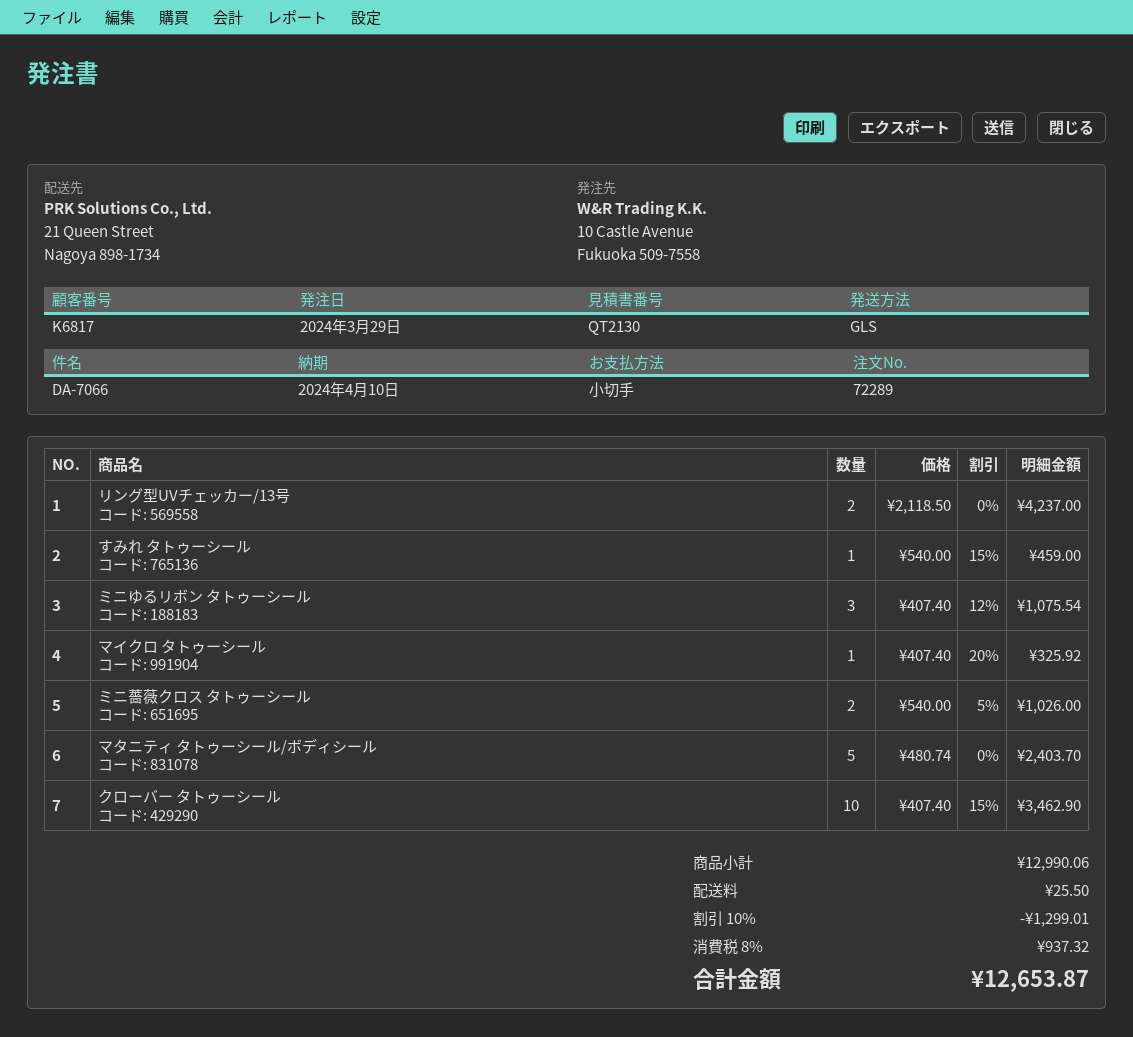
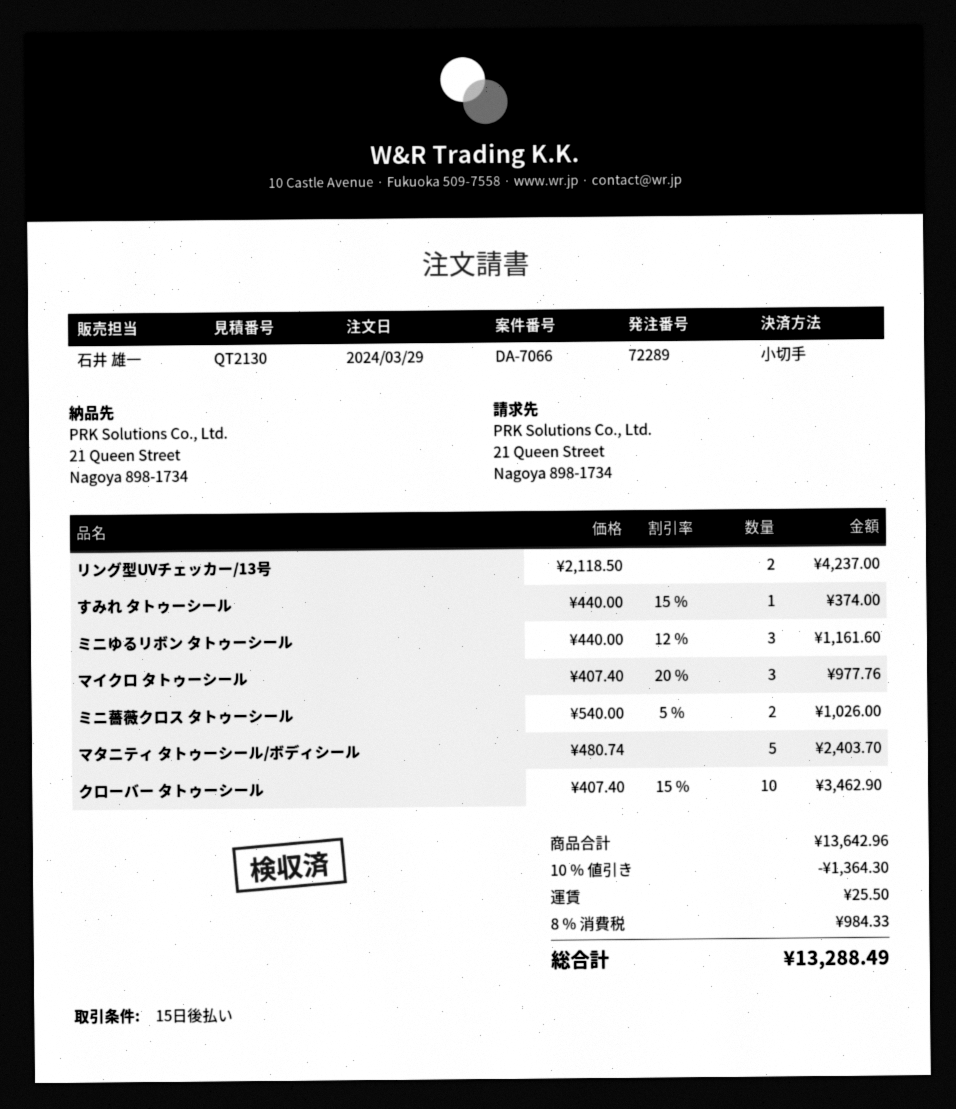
すみれ タトゥーシール: 1 x 540.00 - 15% = 459.00 -> 1 x 440.00 - 15% = 374.00
ミニゆるリボン タトゥーシール: 3 x 407.40 - 12% = 1075.54 -> 3 x 440.00 - 12% = 1161.60
マイクロ タトゥーシール: 1 x 407.40 - 20% = 325.92 -> 3 x 407.40 - 20% = 977.76
subtotal: 12990.06 -> 13642.96
discount: 10% = 1299.01 -> 10% = 1364.30
tax: 8% = 937.32 -> 8% = 984.33
total: 12653.87 -> 13288.49

